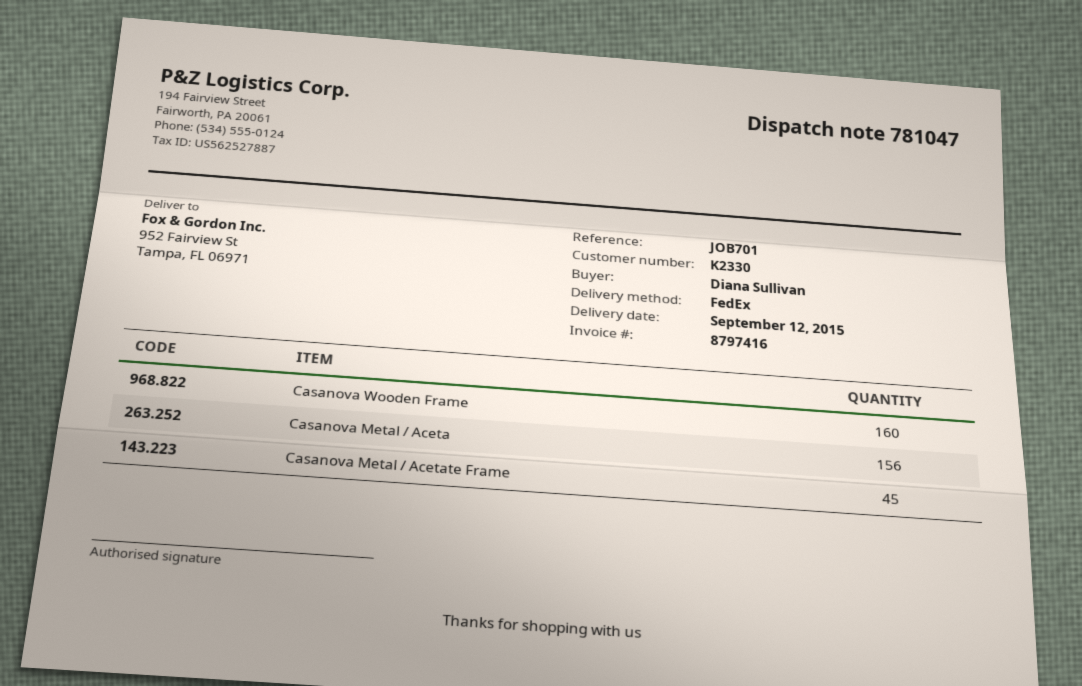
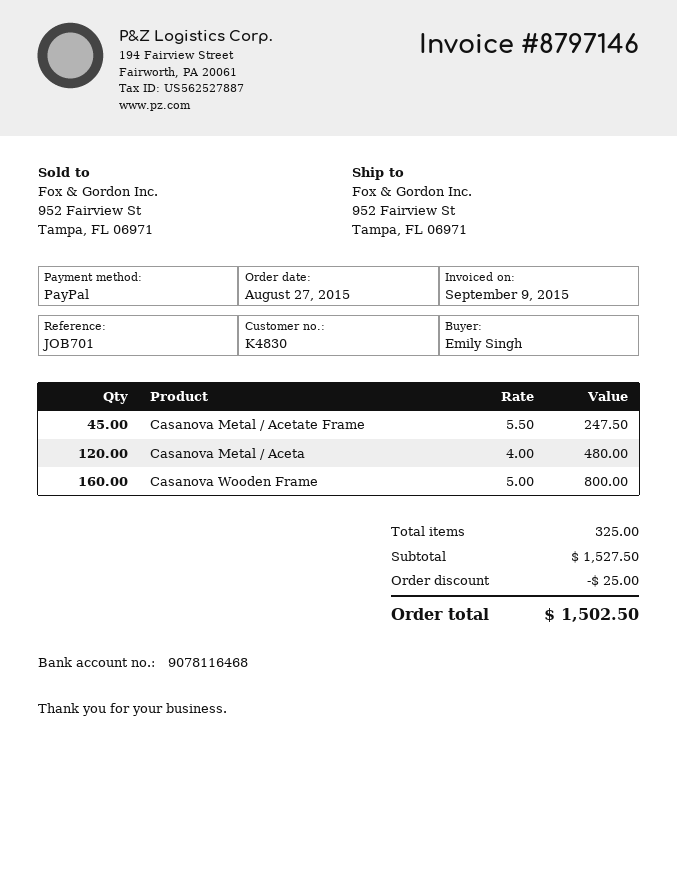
invoice number: 8797416 -> 8797146
customer number: K2330 -> K4830
ordered by: Diana Sullivan -> Emily Singh
Casanova Metal / Aceta: 156 -> 120

